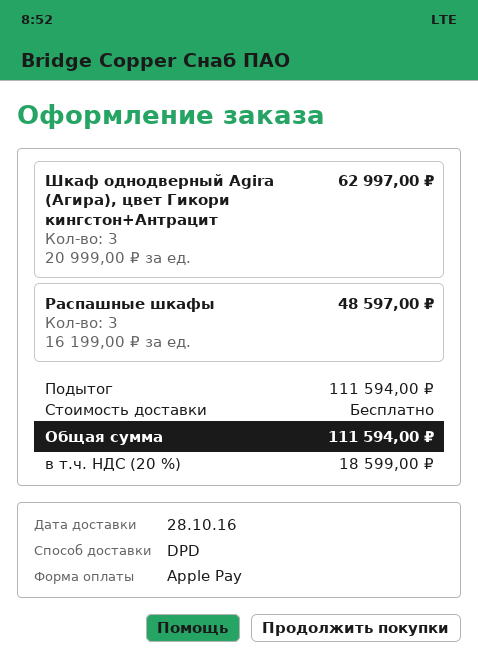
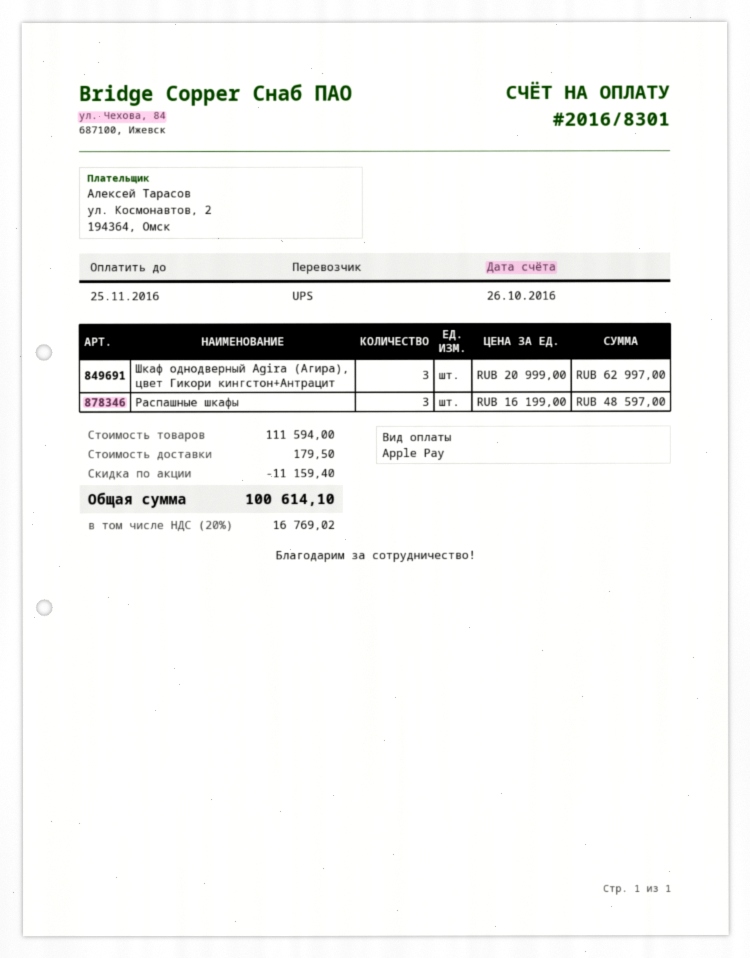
shipping method: DPD -> UPS
discount: none -> 11159.40
shipping: 0.00 -> 179.50
tax: 20% = 18599.00 -> 20% = 16769.02
total: 111594.00 -> 100614.10

